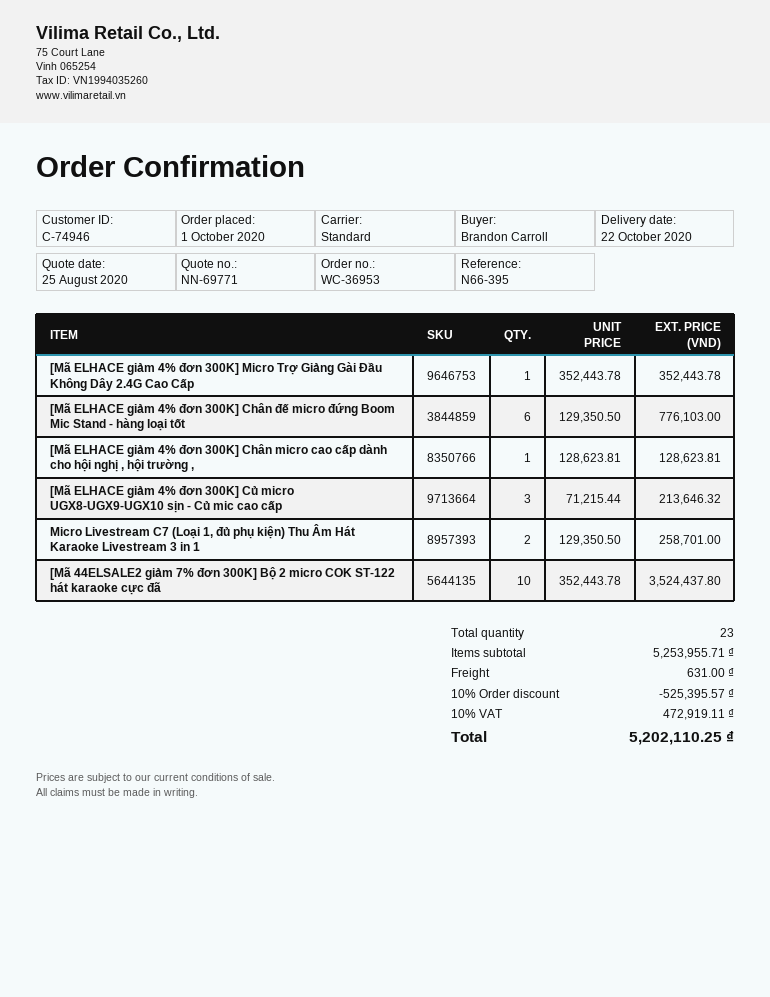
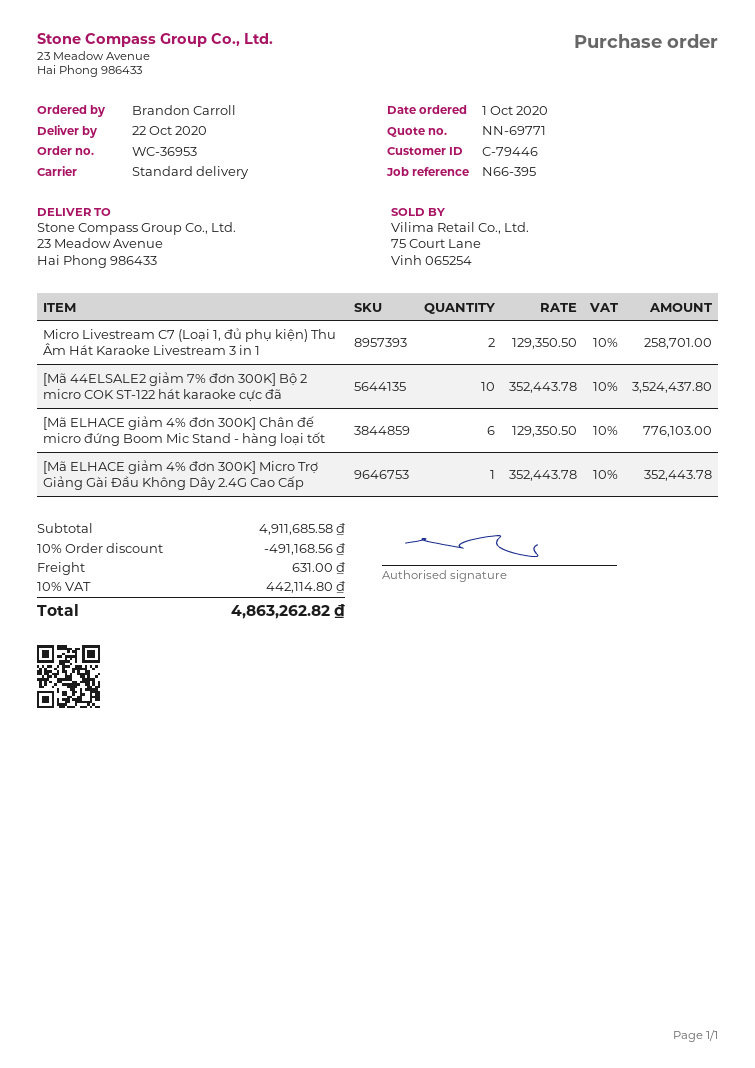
customer number: C-74946 -> C-79446
[Mã ELHACE giảm 4% đơn 300K] Chân micro cao cấp dành cho hội nghị , hội trường ,: 1 x 128623.81 = 128623.81 -> none
[Mã ELHACE giảm 4% đơn 300K] Củ micro UGX8-UGX9-UGX10 sịn - Củ mic cao cấp: 3 x 71215.44 = 213646.32 -> none
subtotal: 5253955.71 -> 4911685.58
discount: 10% = 525395.57 -> 10% = 491168.56
tax: 10% = 472919.11 -> 10% = 442114.80
total: 5202110.25 -> 4863262.82

